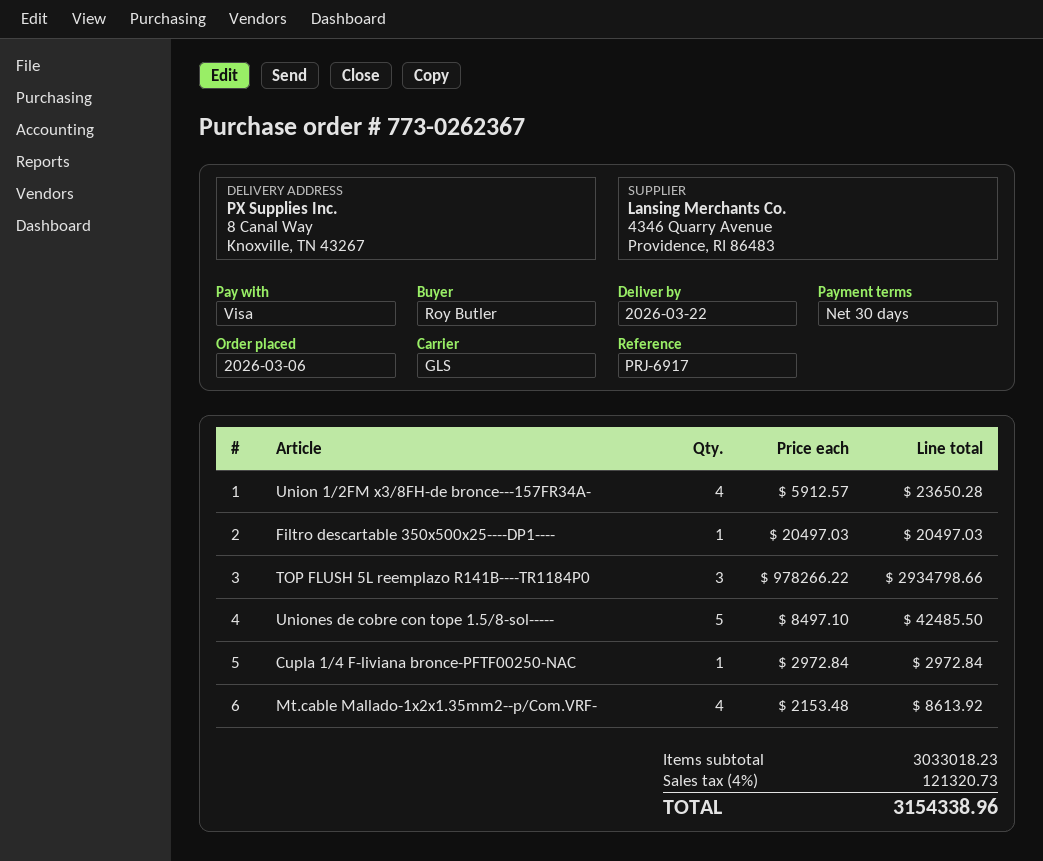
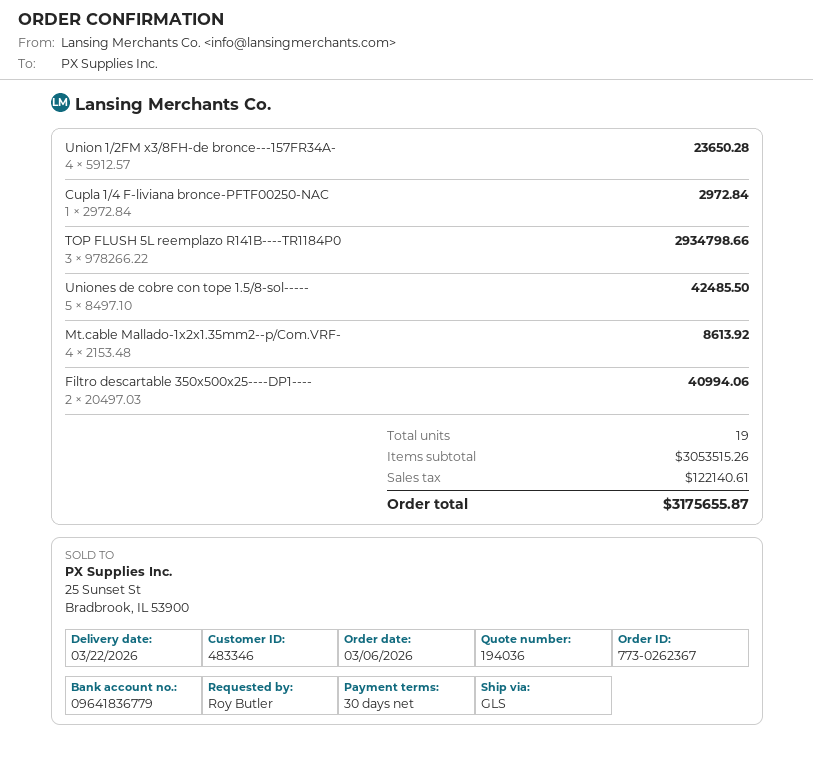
Filtro descartable 350x500x25----DP1----: 1 x 20497.03 = 20497.03 -> 2 x 20497.03 = 40994.06
subtotal: 3033018.23 -> 3053515.26
tax: 121320.73 -> 122140.61
total: 3154338.96 -> 3175655.87

